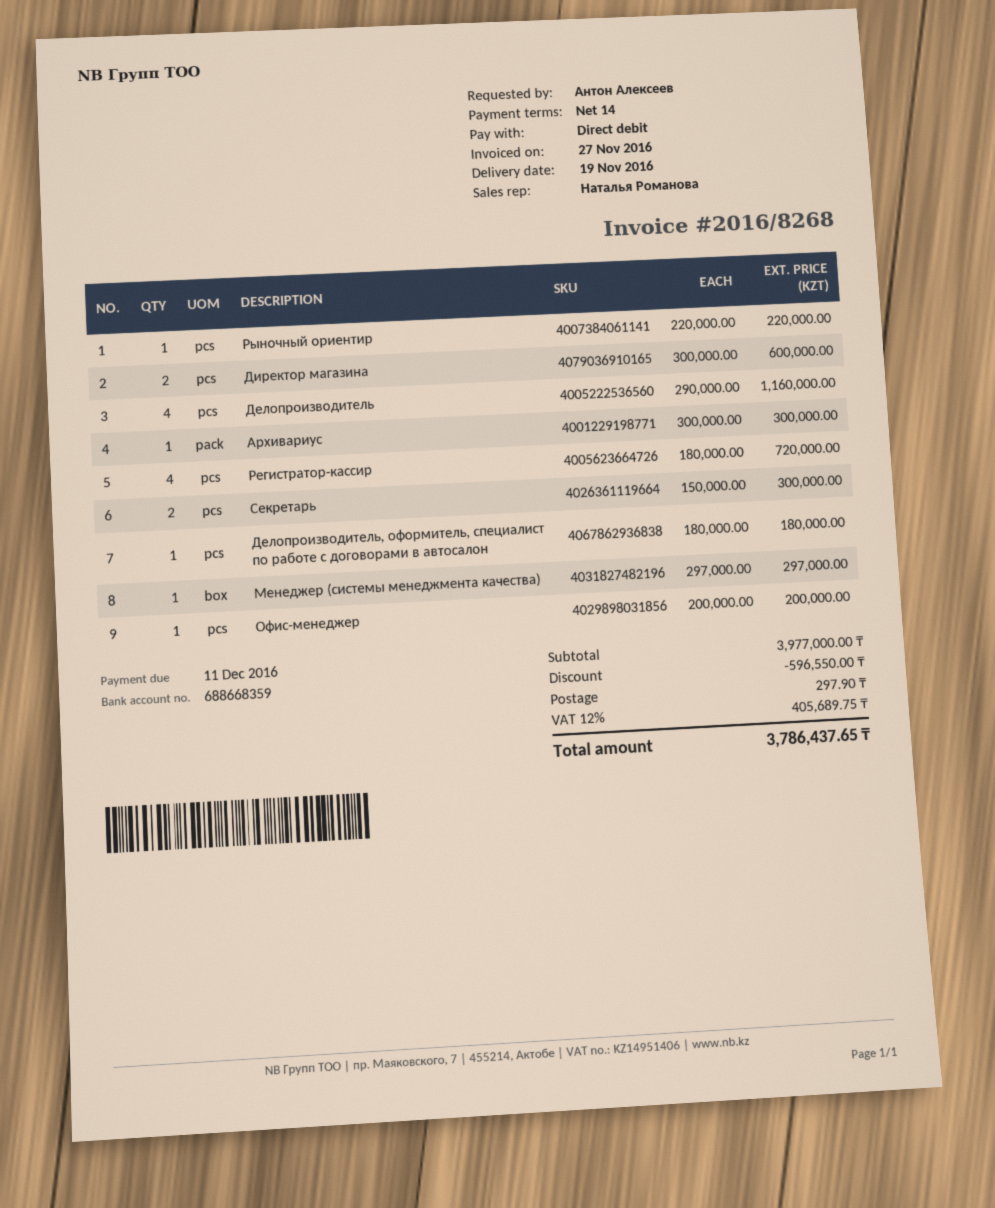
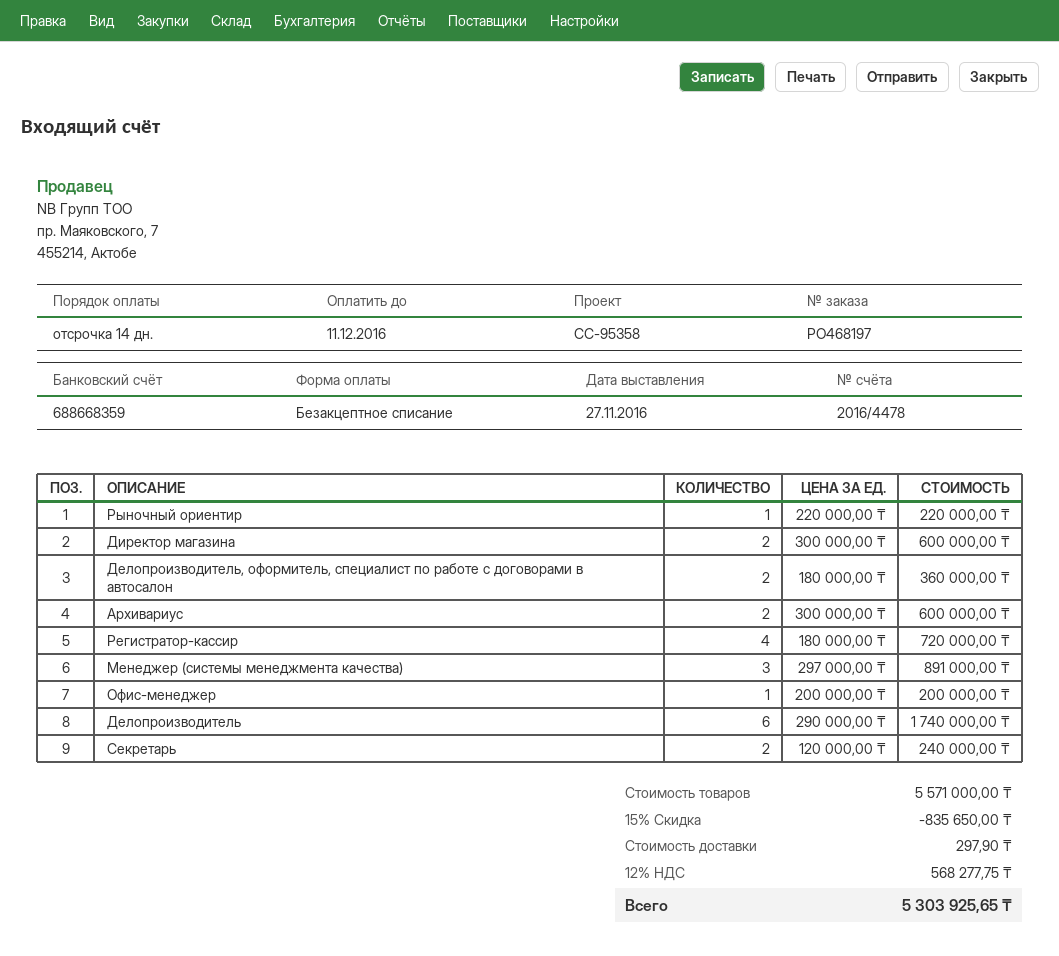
invoice number: 2016/8268 -> 2016/4478
Делопроизводитель: 4 x 290000.00 = 1160000.00 -> 6 x 290000.00 = 1740000.00
Архивариус: 1 x 300000.00 = 300000.00 -> 2 x 300000.00 = 600000.00
Секретарь: 2 x 150000.00 = 300000.00 -> 2 x 120000.00 = 240000.00
Делопроизводитель, оформитель, специалист по работе с договорами в автосалон: 1 x 180000.00 = 180000.00 -> 2 x 180000.00 = 360000.00
Менеджер (системы менеджмента качества): 1 x 297000.00 = 297000.00 -> 3 x 297000.00 = 891000.00
subtotal: 3977000.00 -> 5571000.00
discount: 596550.00 -> 835650.00
tax: 12% = 405689.75 -> 12% = 568277.75
total: 3786437.65 -> 5303925.65

